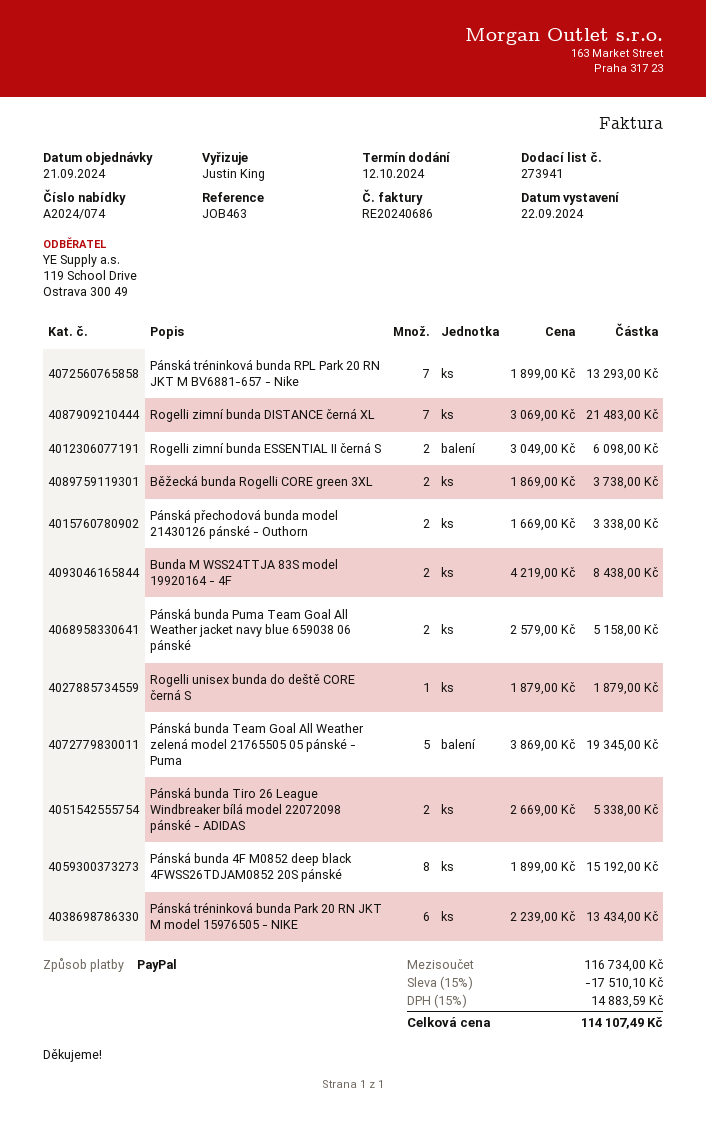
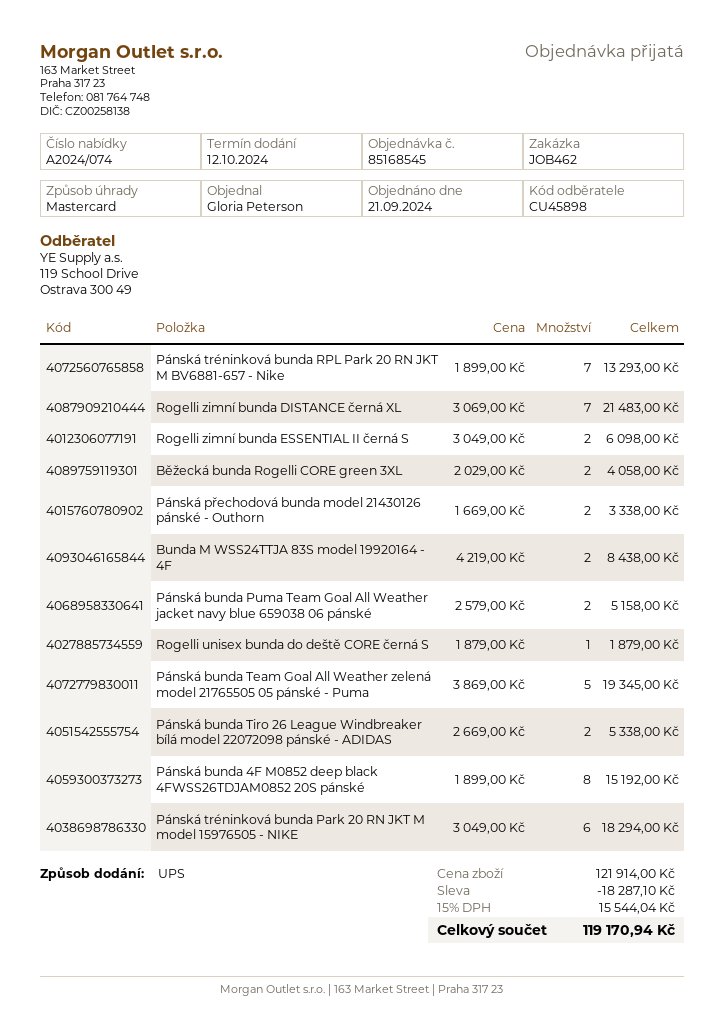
reference: JOB463 -> JOB462
payment method: PayPal -> Mastercard
Běžecká bunda Rogelli CORE green 3XL: 2 x 1869.00 = 3738.00 -> 2 x 2029.00 = 4058.00
Pánská tréninková bunda Park 20 RN JKT M model 15976505 - NIKE: 6 x 2239.00 = 13434.00 -> 6 x 3049.00 = 18294.00
subtotal: 116734.00 -> 121914.00
discount: 17510.10 -> 18287.10
tax: 15% = 14883.59 -> 15% = 15544.04
total: 114107.49 -> 119170.94

